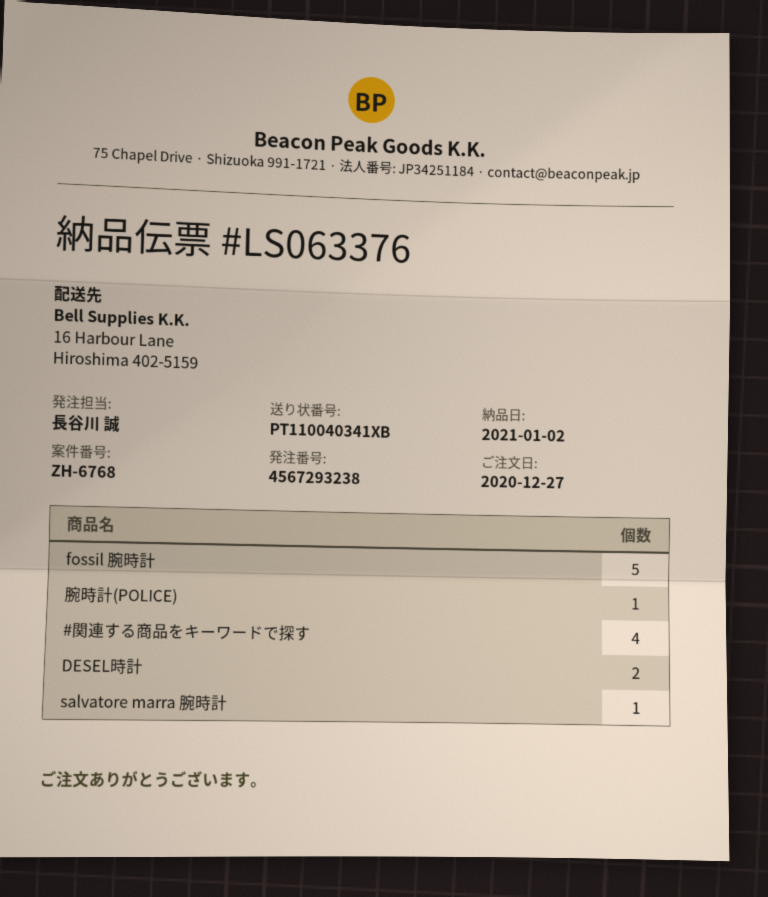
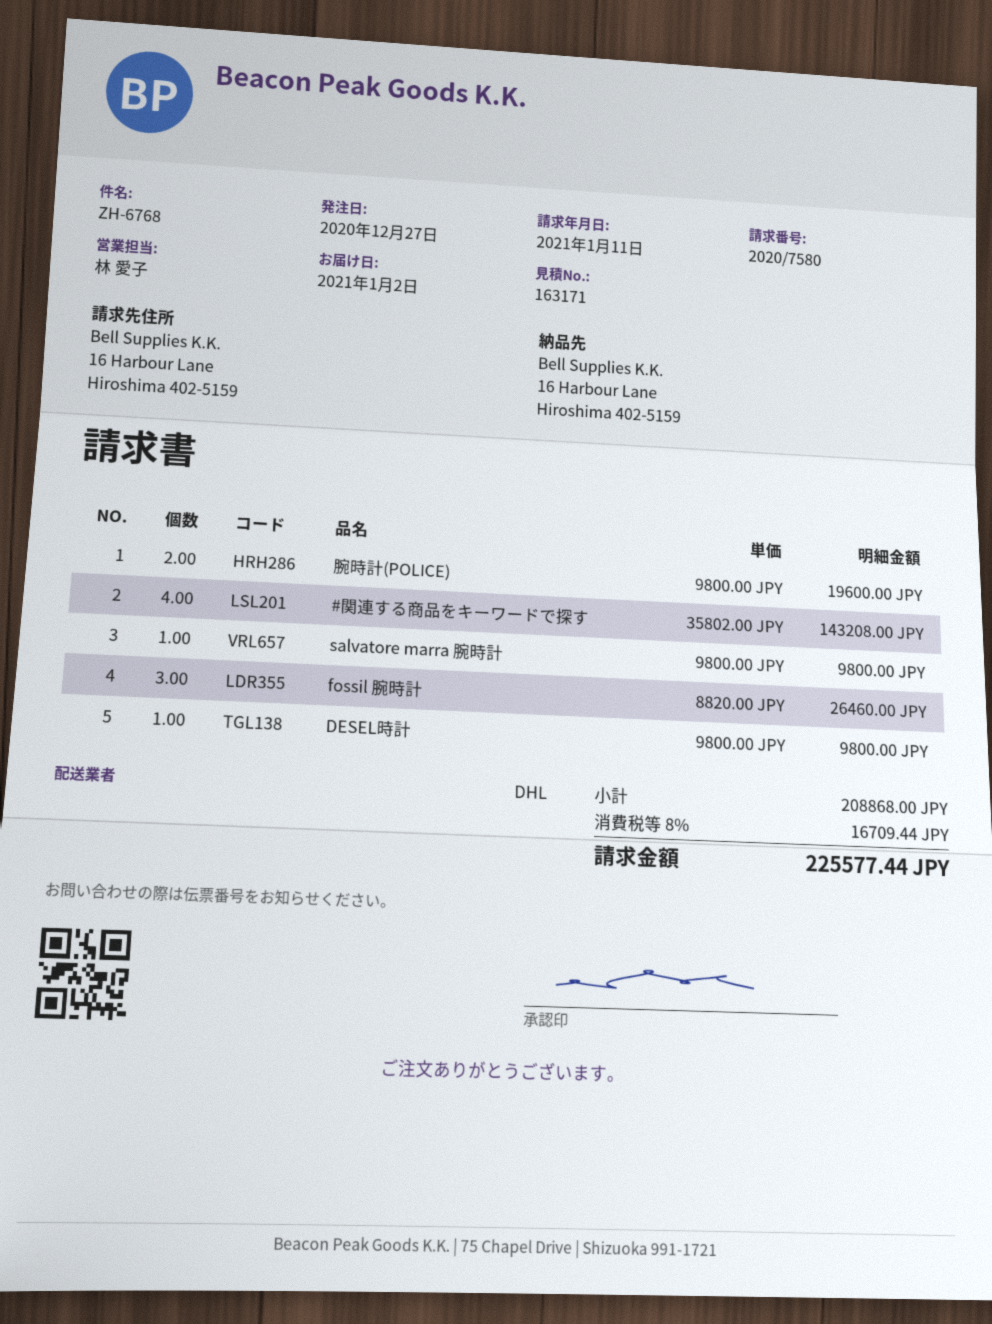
fossil 腕時計: 5 -> 3
腕時計(POLICE): 1 -> 2
DESEL時計: 2 -> 1

